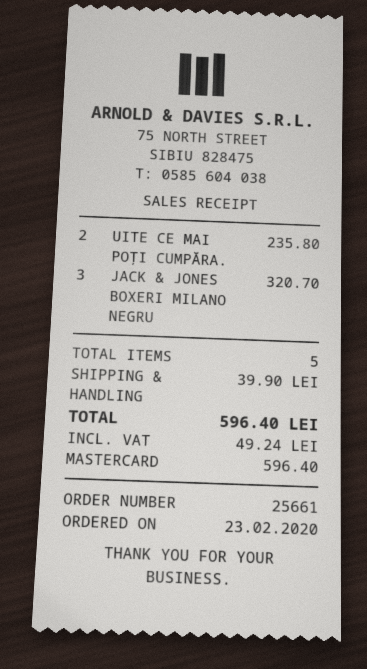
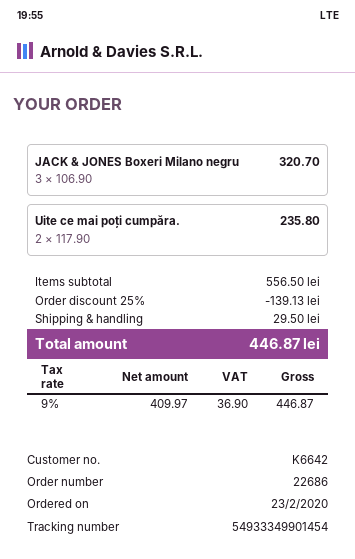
order number: 25661 -> 22686
discount: none -> 25% = 139.13
shipping: 39.90 -> 29.50
tax: 49.24 -> 36.90
total: 596.40 -> 446.87

